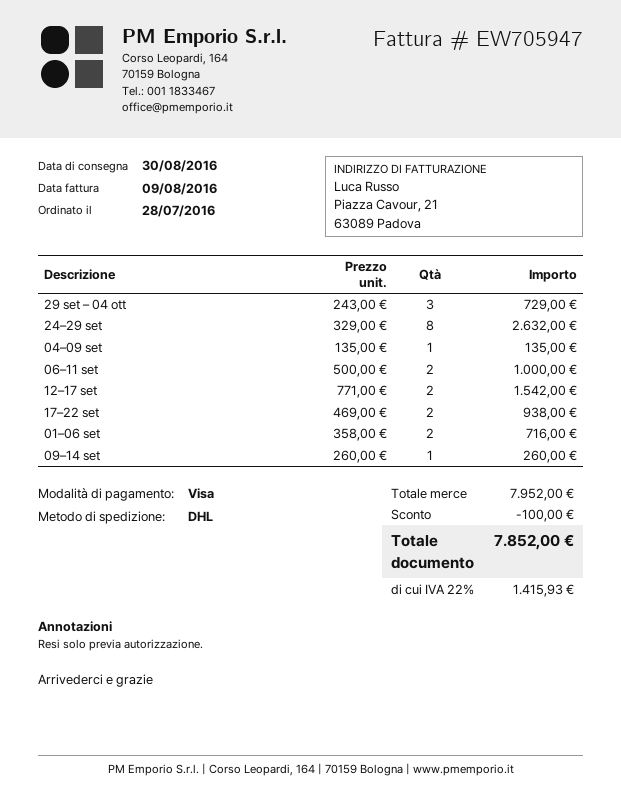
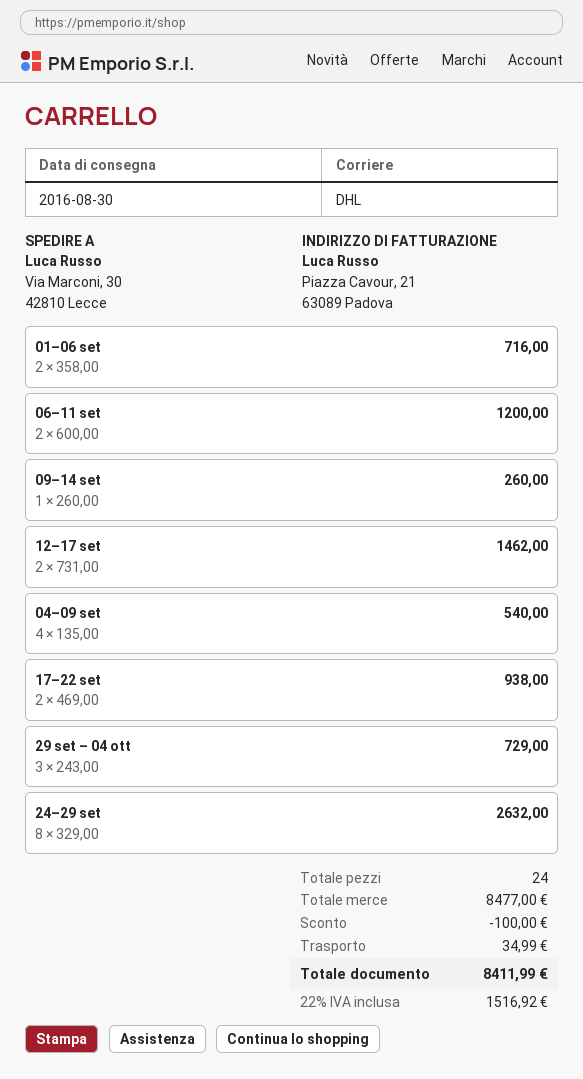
04–09 set: 1 x 135.00 = 135.00 -> 4 x 135.00 = 540.00
06–11 set: 2 x 500.00 = 1000.00 -> 2 x 600.00 = 1200.00
12–17 set: 2 x 771.00 = 1542.00 -> 2 x 731.00 = 1462.00
subtotal: 7952.00 -> 8477.00
shipping: none -> 34.99
tax: 22% = 1415.93 -> 22% = 1516.92
total: 7852.00 -> 8411.99

